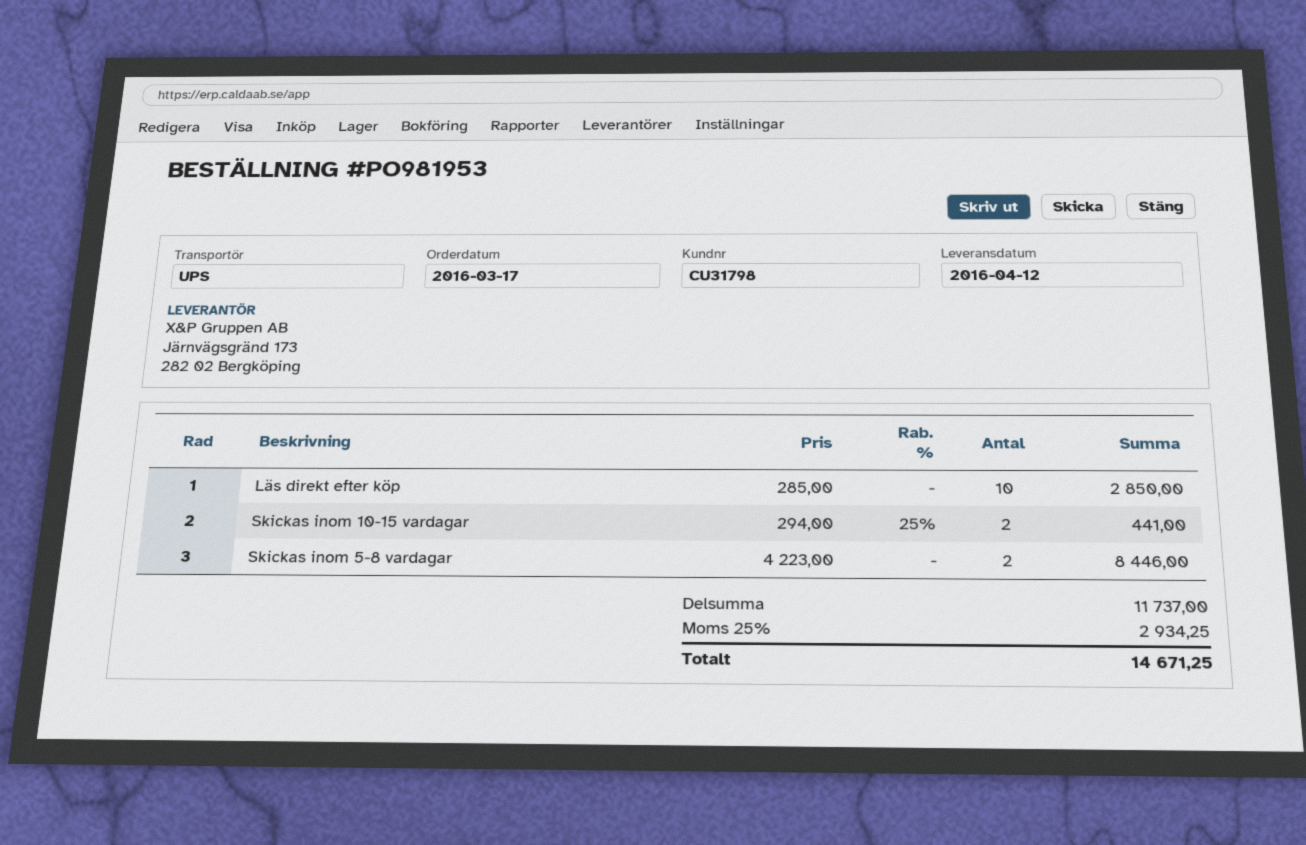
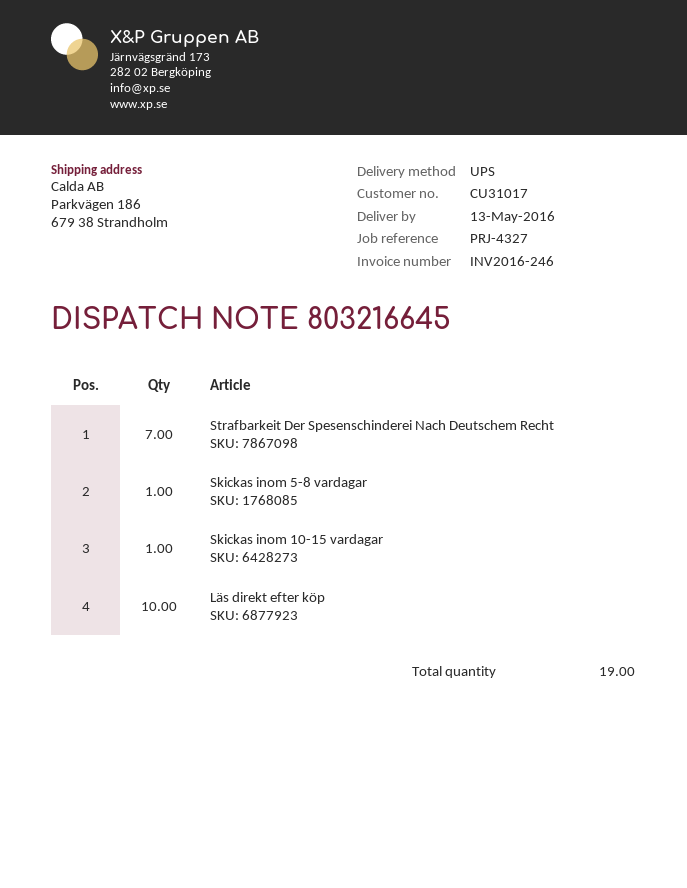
delivery date: 2016-04-12 -> 2016-05-13
customer number: CU31798 -> CU31017
Skickas inom 10-15 vardagar: 2 -> 1
Skickas inom 5-8 vardagar: 2 -> 1
Strafbarkeit Der Spesenschinderei Nach Deutschem Recht: none -> 7

